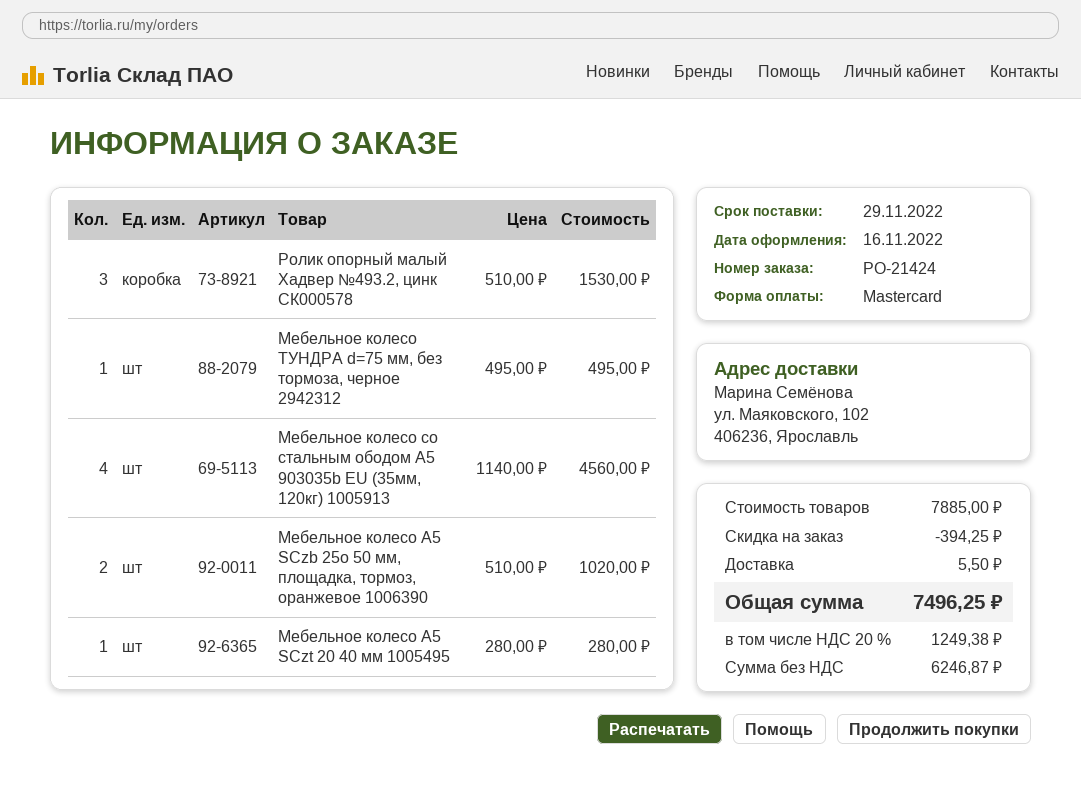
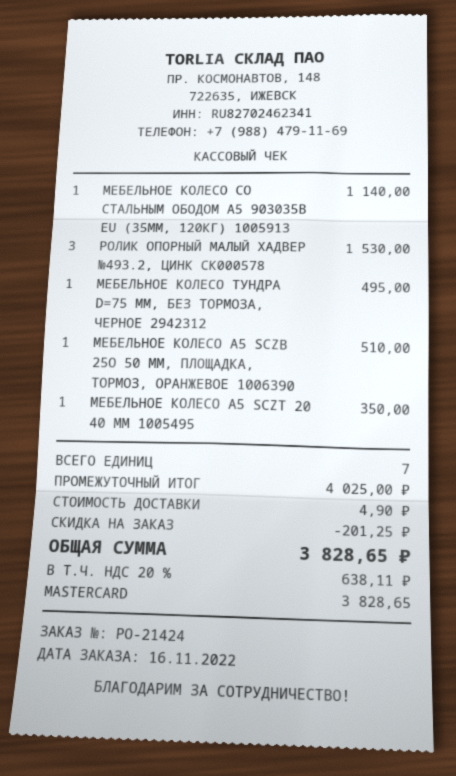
Мебельное колесо со стальным ободом А5 903035b EU (35мм, 120кг) 1005913: 4 for 4560.00 -> 1 for 1140.00
Мебельное колесо А5 SCzb 25o 50 мм, площадка, тормоз, оранжевое 1006390: 2 for 1020.00 -> 1 for 510.00
Мебельное колесо А5 SCzt 20 40 мм 1005495: 1 for 280.00 -> 1 for 350.00
subtotal: 7885.00 -> 4025.00
discount: 394.25 -> 201.25
shipping: 5.50 -> 4.90
tax: 20% = 1249.38 -> 20% = 638.11
total: 7496.25 -> 3828.65

